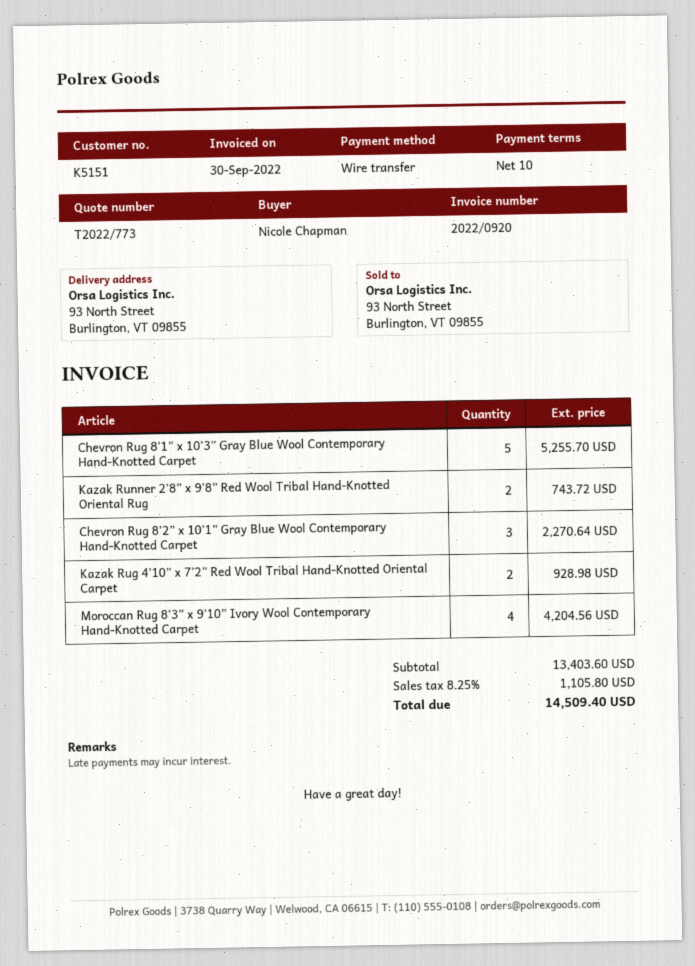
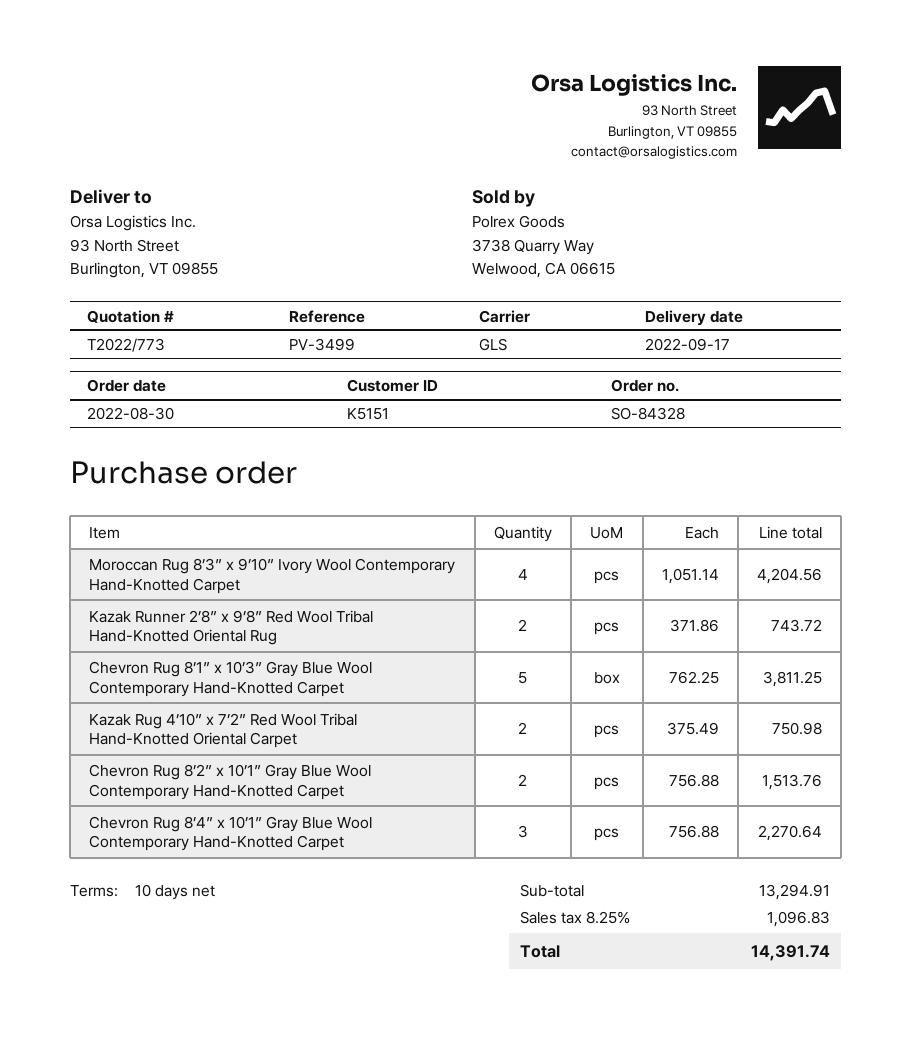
Chevron Rug 8’1” x 10’3” Gray Blue Wool Contemporary Hand-Knotted Carpet: 5 for 5255.70 -> 5 for 3811.25
Chevron Rug 8’2” x 10’1” Gray Blue Wool Contemporary Hand-Knotted Carpet: 3 for 2270.64 -> 2 for 1513.76
Kazak Rug 4’10” x 7’2” Red Wool Tribal Hand-Knotted Oriental Carpet: 2 for 928.98 -> 2 for 750.98
Chevron Rug 8’4” x 10’1” Gray Blue Wool Contemporary Hand-Knotted Carpet: none -> 3 for 2270.64
subtotal: 13403.60 -> 13294.91
tax: 8.25% = 1105.80 -> 8.25% = 1096.83
total: 14509.40 -> 14391.74

